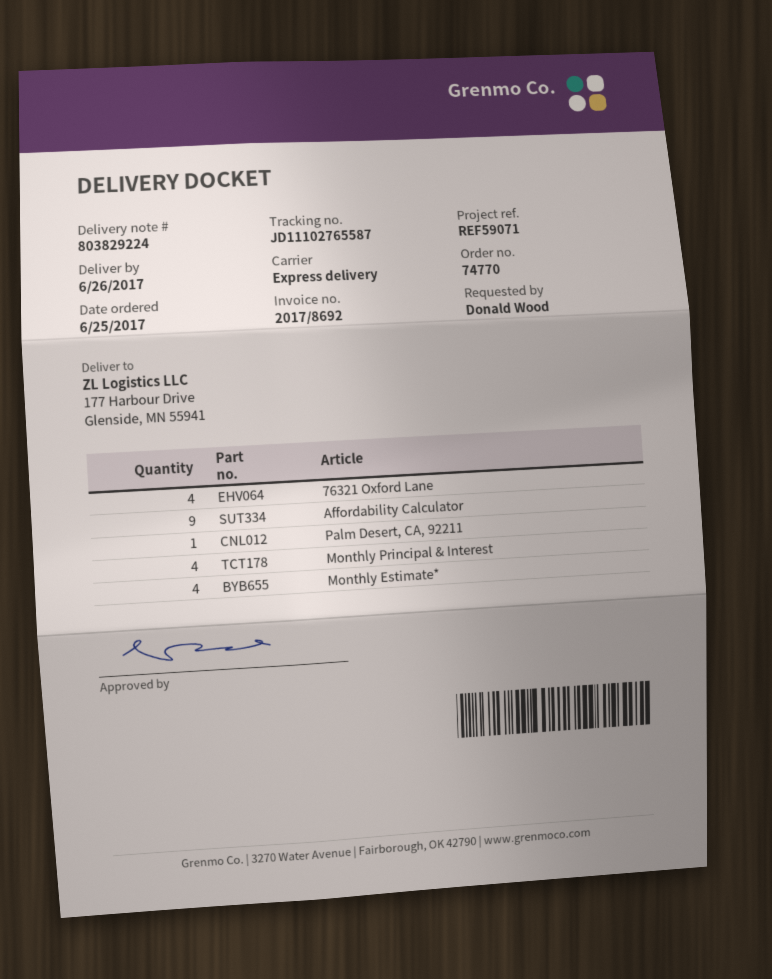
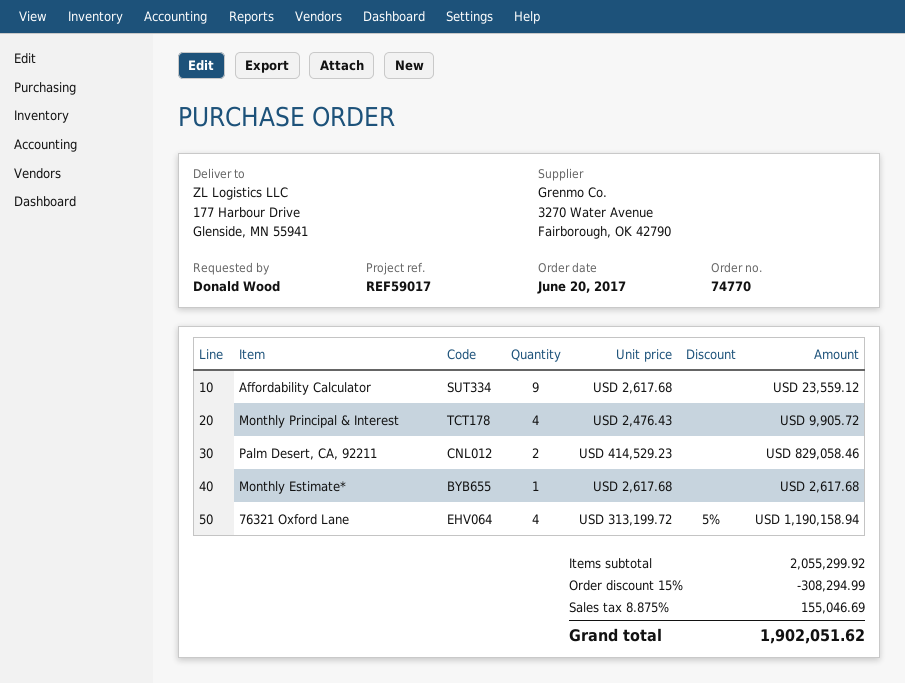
order date: 2017-06-25 -> 2017-06-20
reference: REF59071 -> REF59017
Palm Desert, CA, 92211: 1 -> 2
Monthly Estimate*: 4 -> 1

